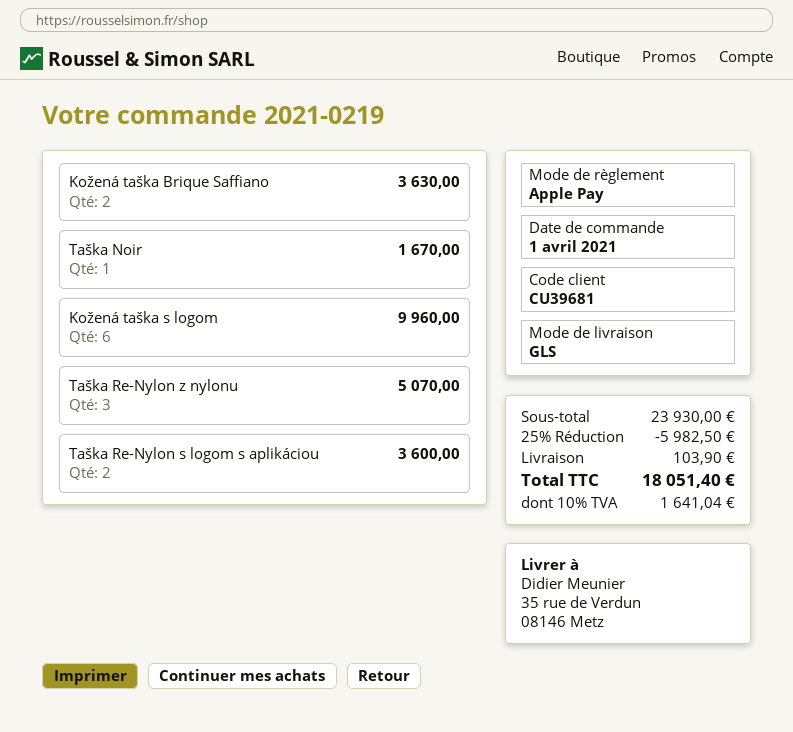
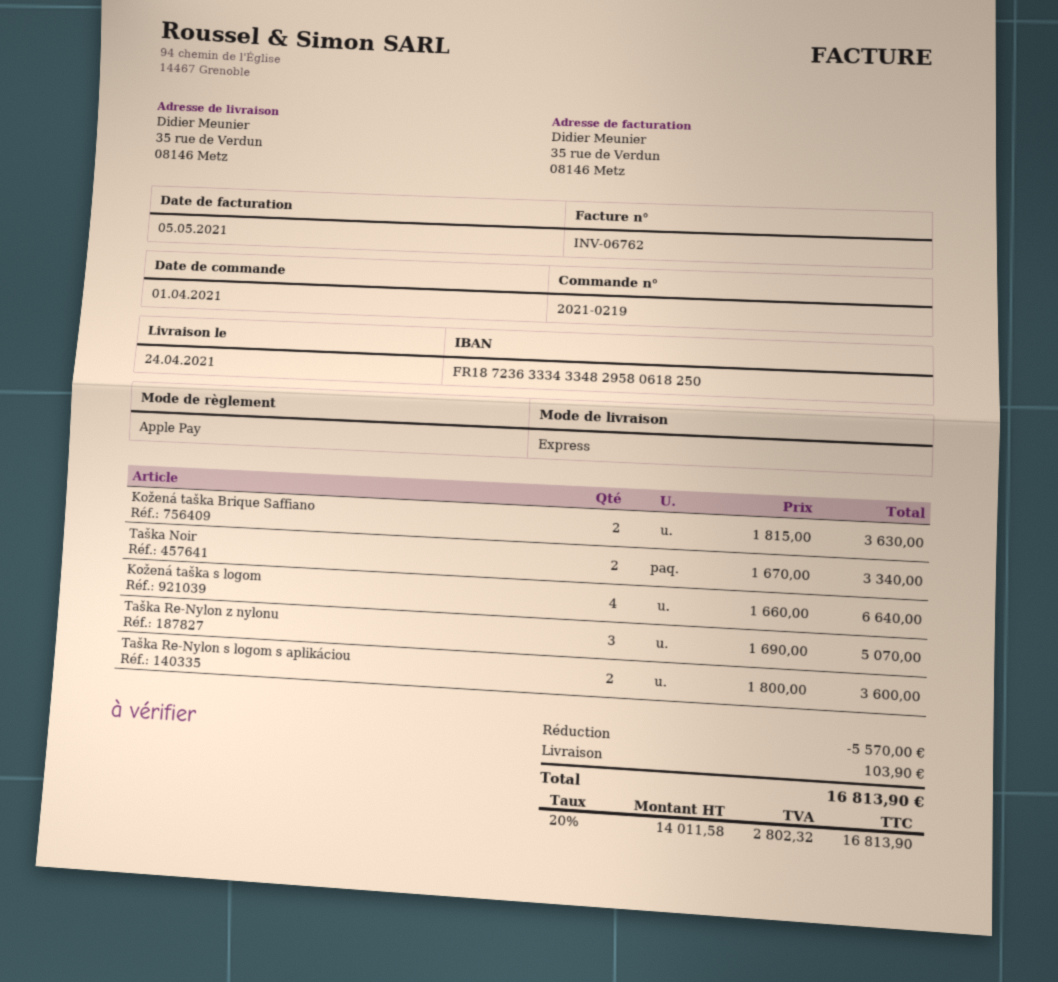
shipping method: GLS -> express
Taška Noir: 1 for 1670.00 -> 2 for 3340.00
Kožená taška s logom: 6 for 9960.00 -> 4 for 6640.00
discount: 5982.50 -> 5570.00
tax: 10% = 1641.04 -> 20% = 2802.32
total: 18051.40 -> 16813.90

